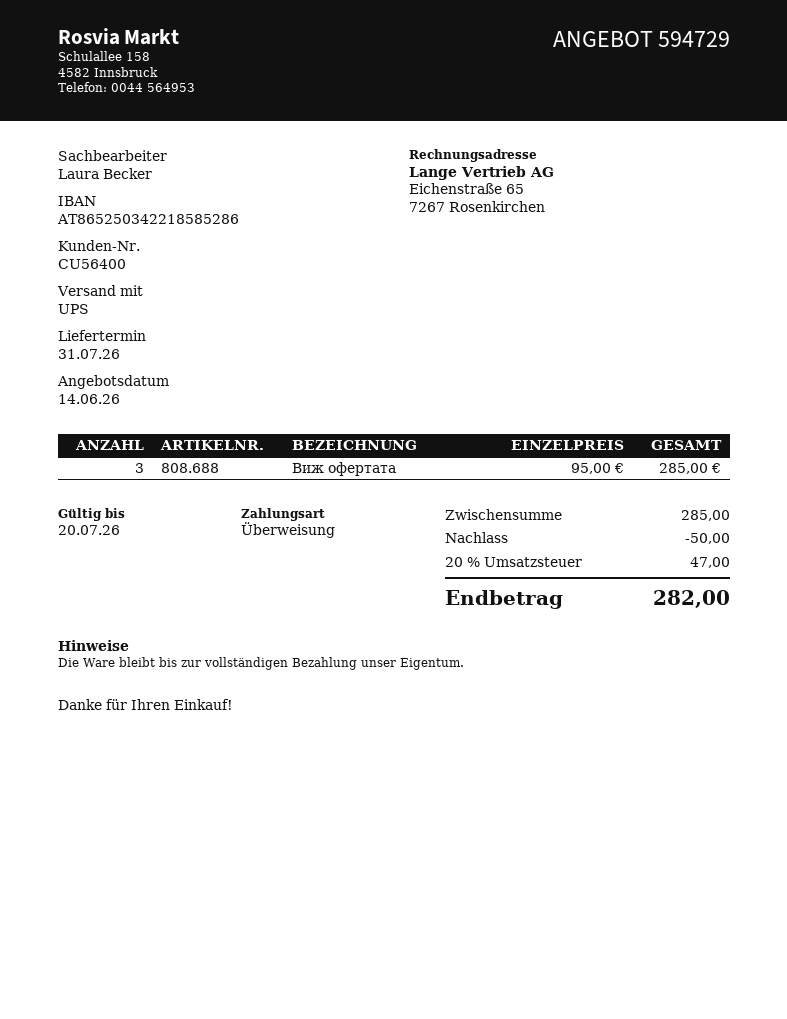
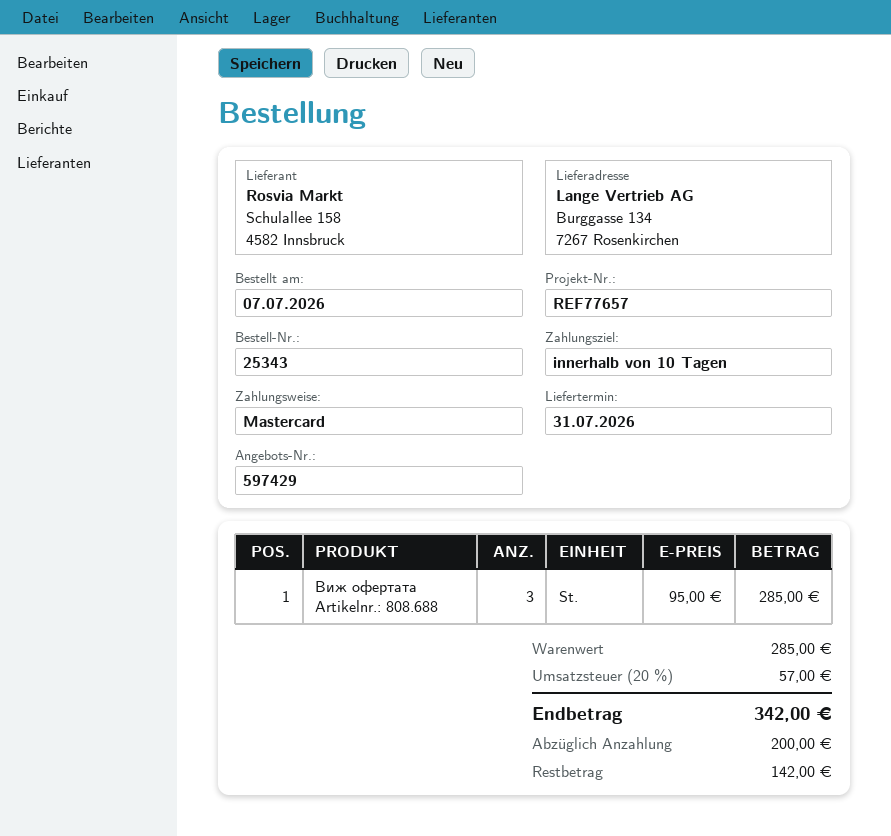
quote number: 594729 -> 597429
payment method: bank transfer -> Mastercard
discount: 50.00 -> none
tax: 20% = 47.00 -> 20% = 57.00
total: 282.00 -> 342.00

